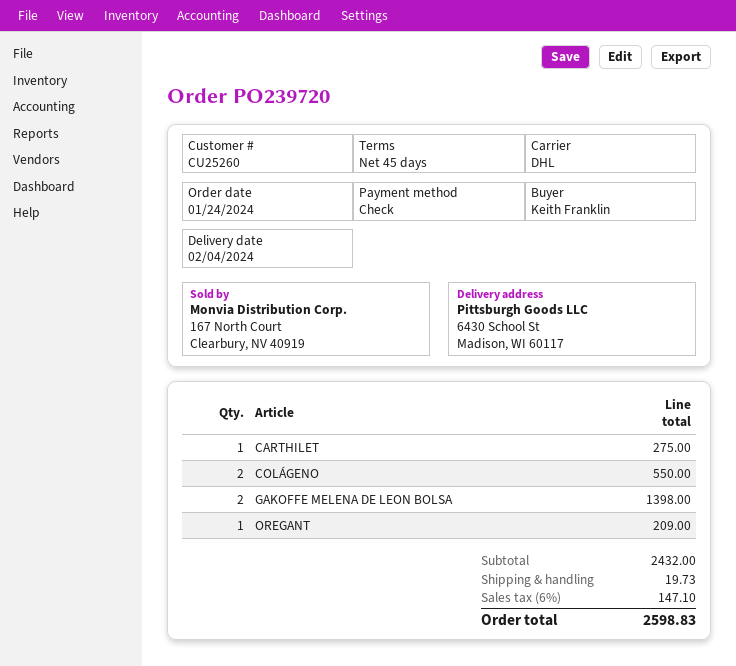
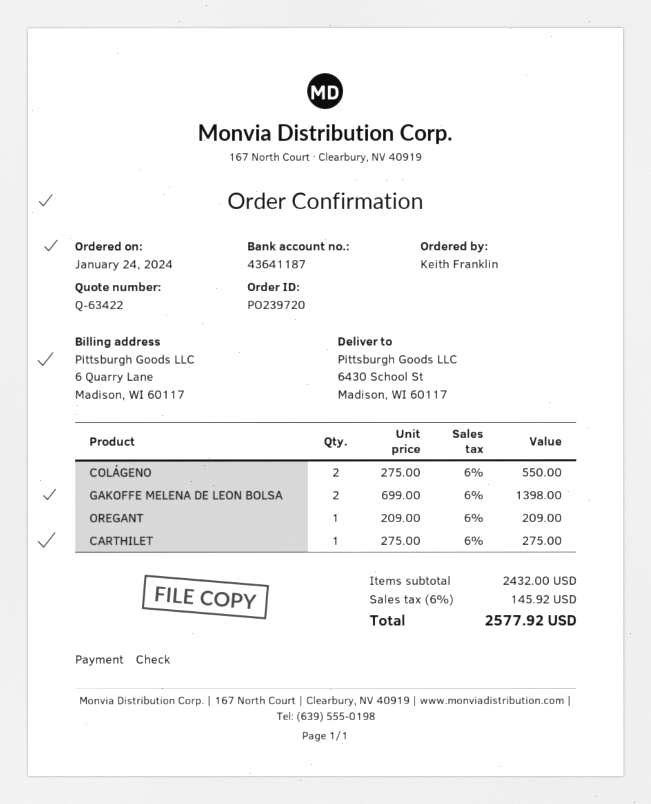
shipping: 19.73 -> none
tax: 6% = 147.10 -> 6% = 145.92
total: 2598.83 -> 2577.92

